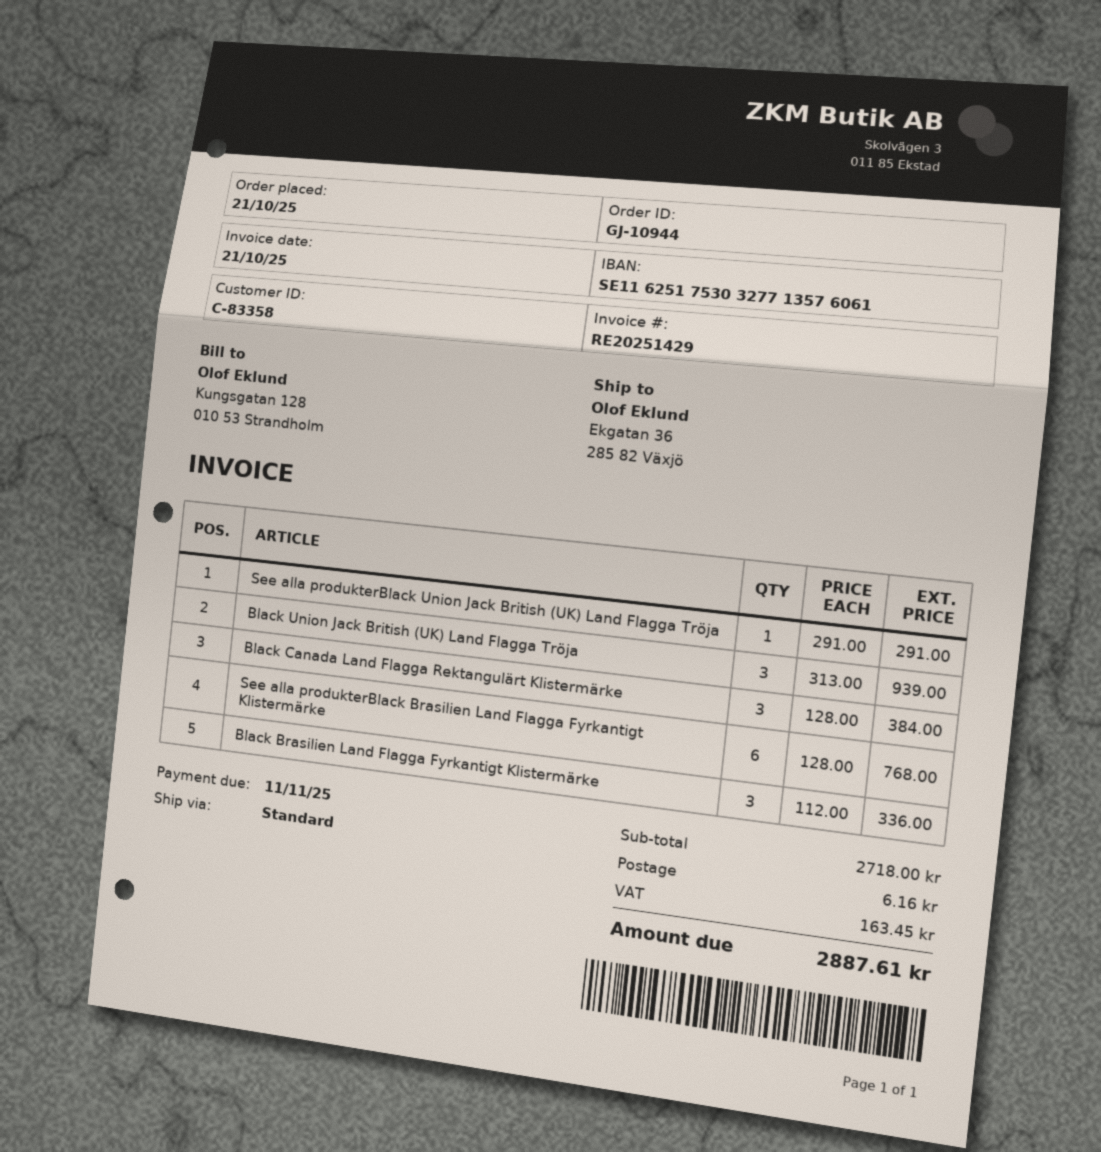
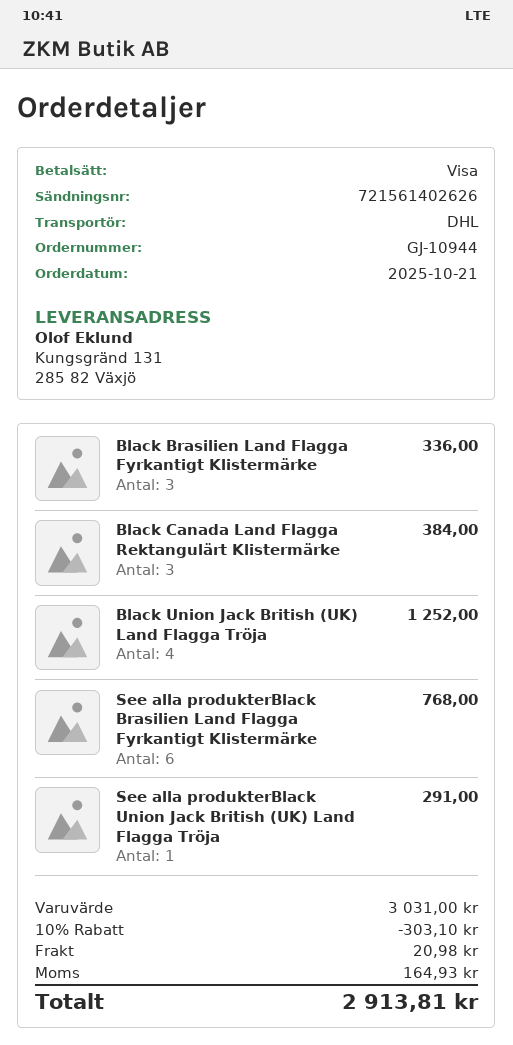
shipping method: standard -> DHL
ship to: Ekgatan 36, 285 82 Växjö -> Kungsgränd 131, 285 82 Växjö
Black Union Jack British (UK) Land Flagga Tröja: 3 for 939.00 -> 4 for 1252.00
subtotal: 2718.00 -> 3031.00
discount: none -> 10% = 303.10
shipping: 6.16 -> 20.98
tax: 163.45 -> 164.93
total: 2887.61 -> 2913.81

